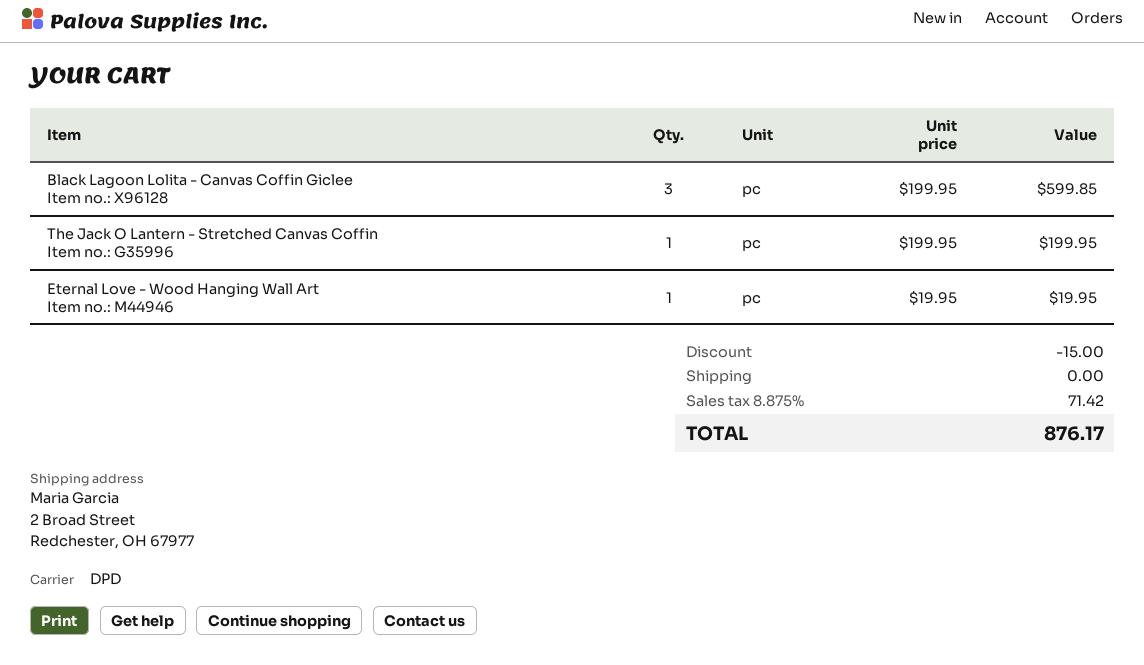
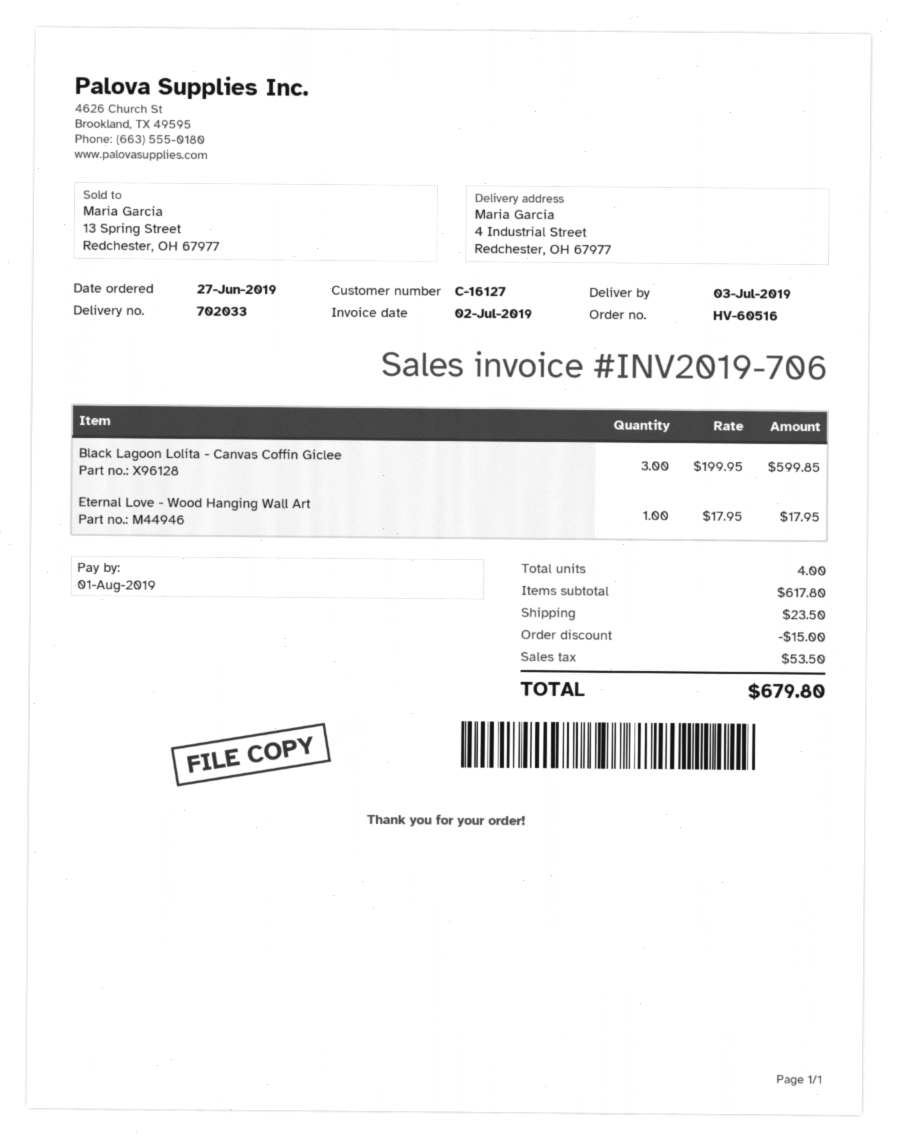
ship to: 2 Broad Street, Redchester, OH 67977 -> 4 Industrial Street, Redchester, OH 67977
The Jack O Lantern - Stretched Canvas Coffin: 1 x 199.95 = 199.95 -> none
Eternal Love - Wood Hanging Wall Art: 1 x 19.95 = 19.95 -> 1 x 17.95 = 17.95
shipping: 0.00 -> 23.50
tax: 71.42 -> 53.50
total: 876.17 -> 679.80

